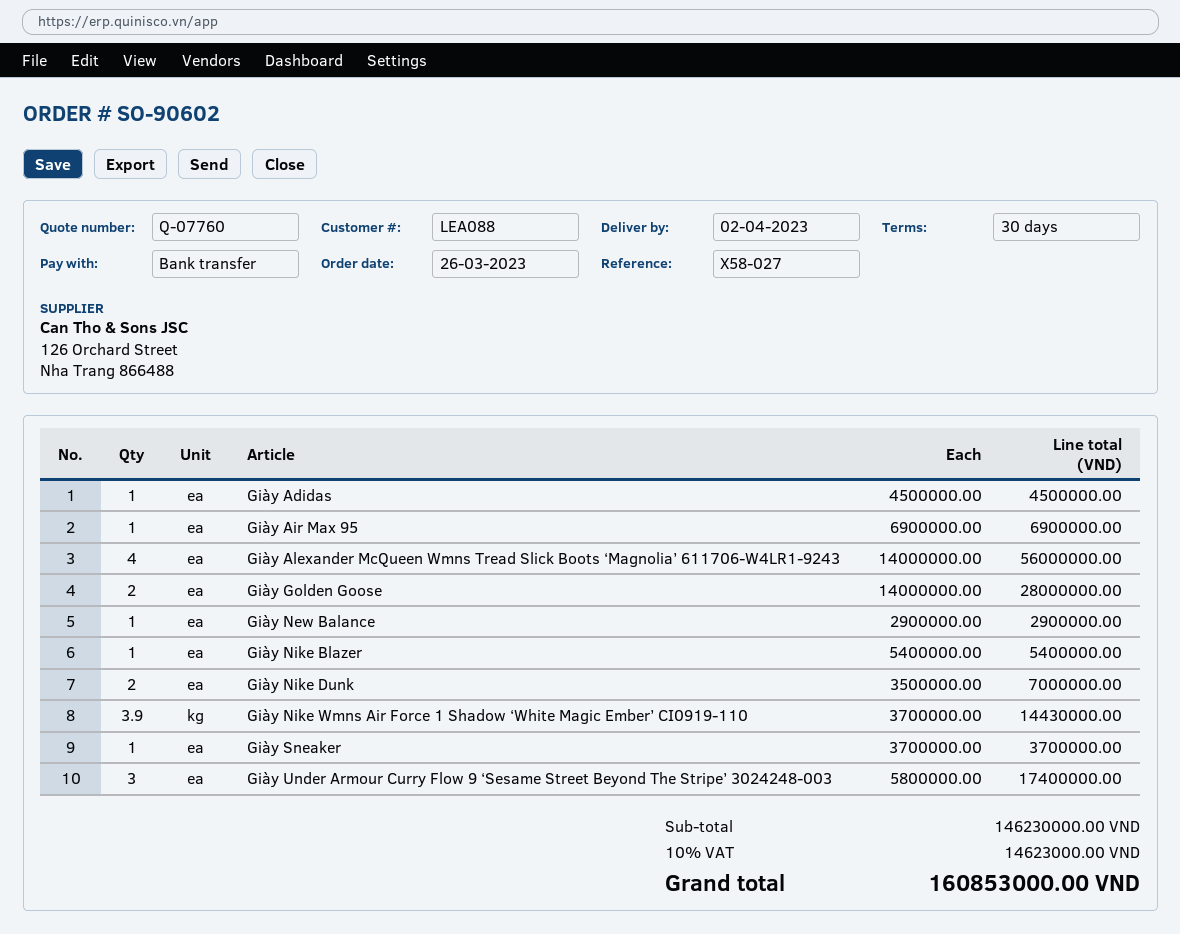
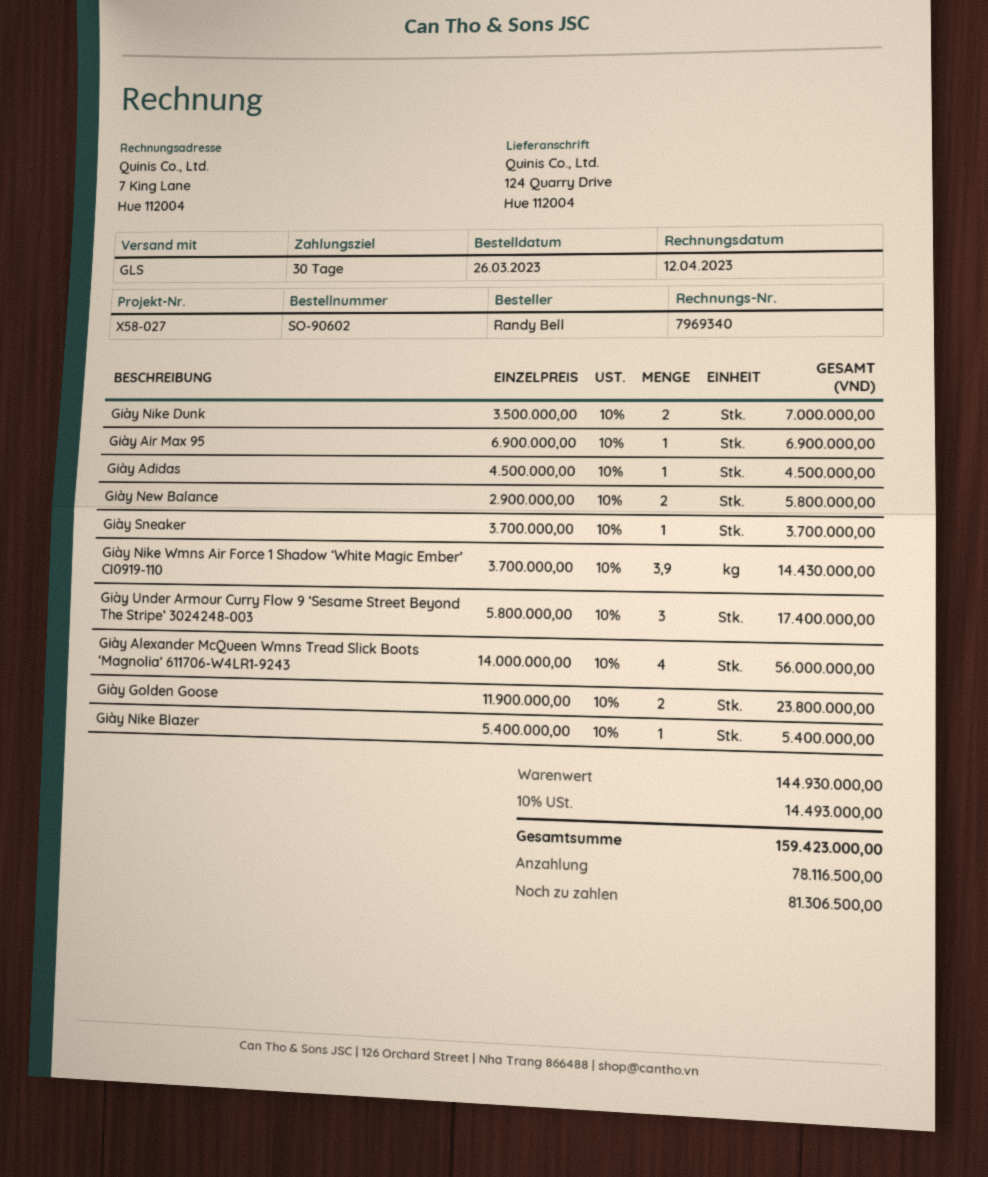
Giày Golden Goose: 2 x 14000000.00 = 28000000.00 -> 2 x 11900000.00 = 23800000.00
Giày New Balance: 1 x 2900000.00 = 2900000.00 -> 2 x 2900000.00 = 5800000.00
subtotal: 146230000.00 -> 144930000.00
tax: 10% = 14623000.00 -> 10% = 14493000.00
total: 160853000.00 -> 159423000.00

